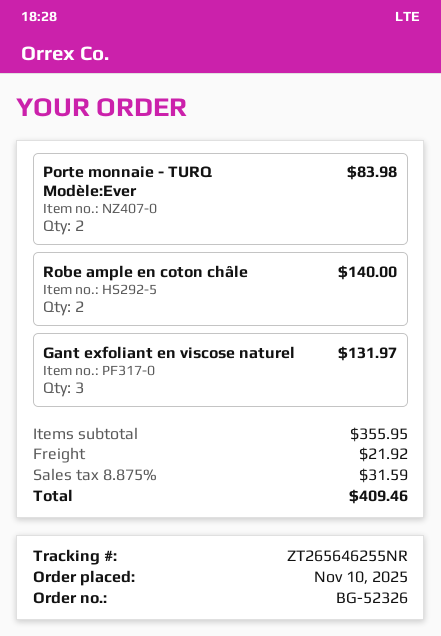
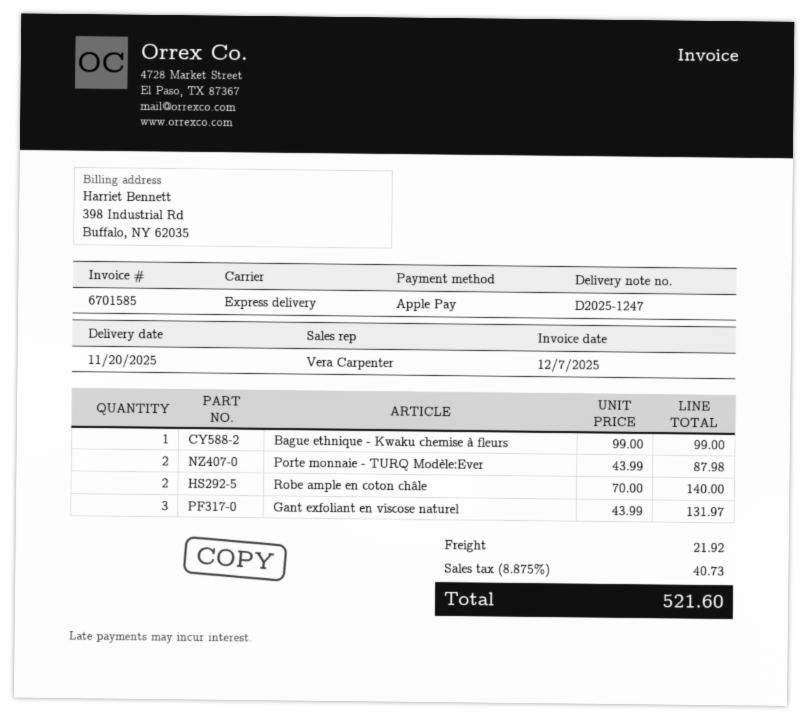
Porte monnaie - TURQ Modèle:Ever: 2 for 83.98 -> 2 for 87.98
Bague ethnique - Kwaku chemise à fleurs: none -> 1 for 99.00
tax: 8.875% = 31.59 -> 8.875% = 40.73
total: 409.46 -> 521.60

